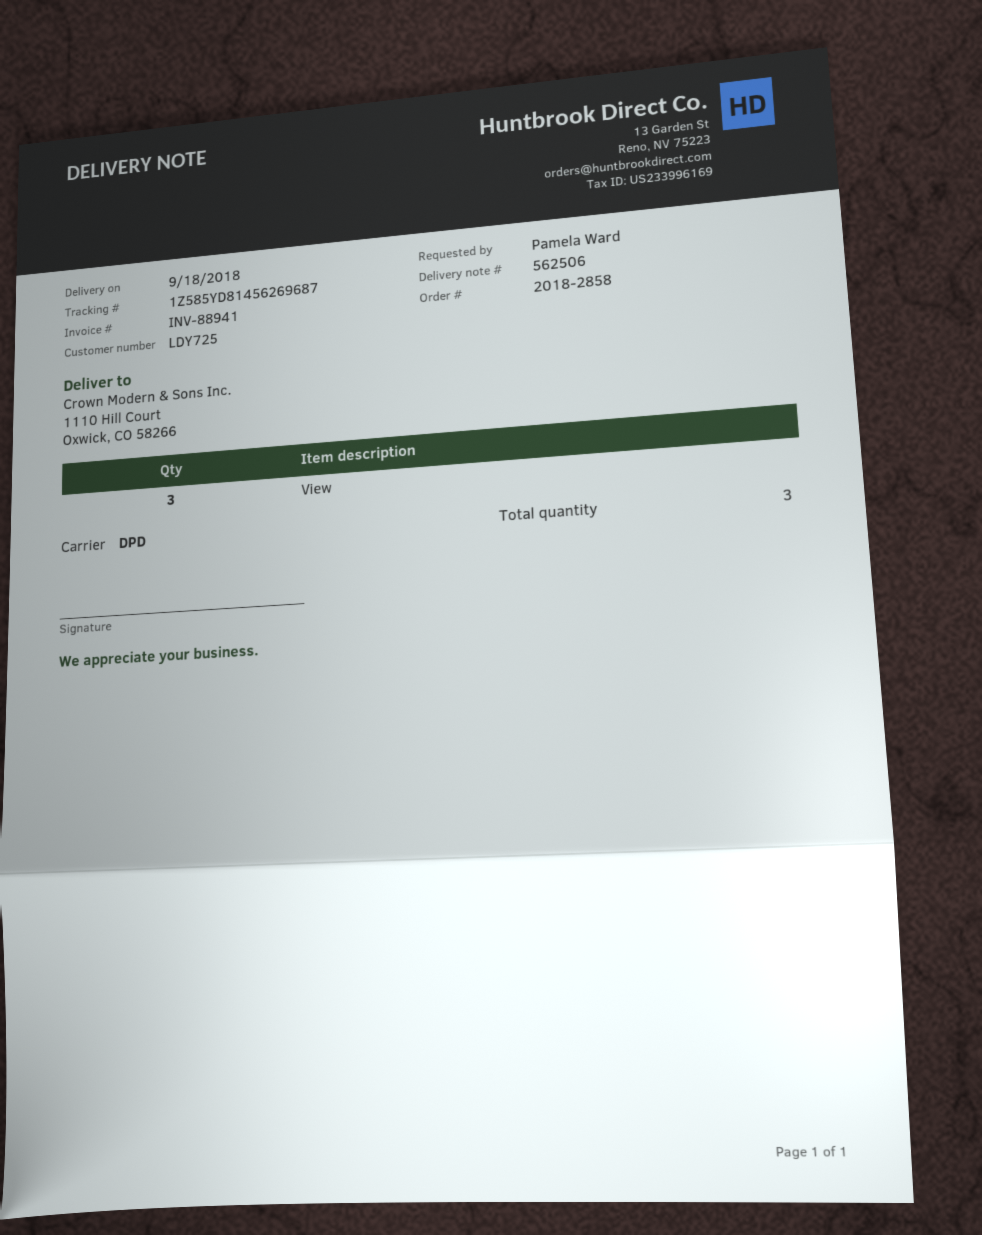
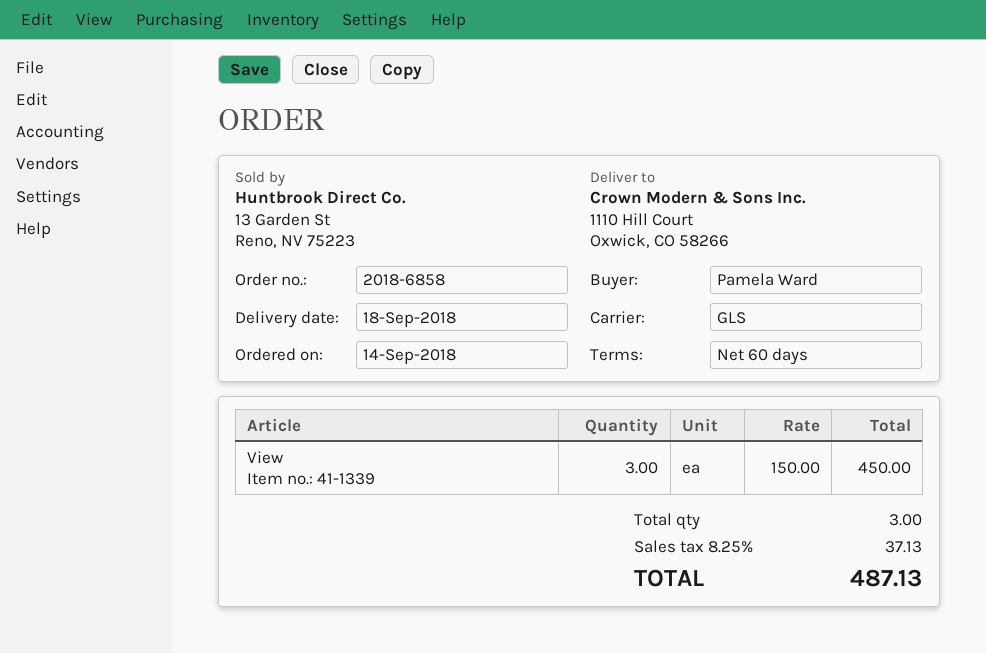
order number: 2018-2858 -> 2018-6858
shipping method: DPD -> GLS

